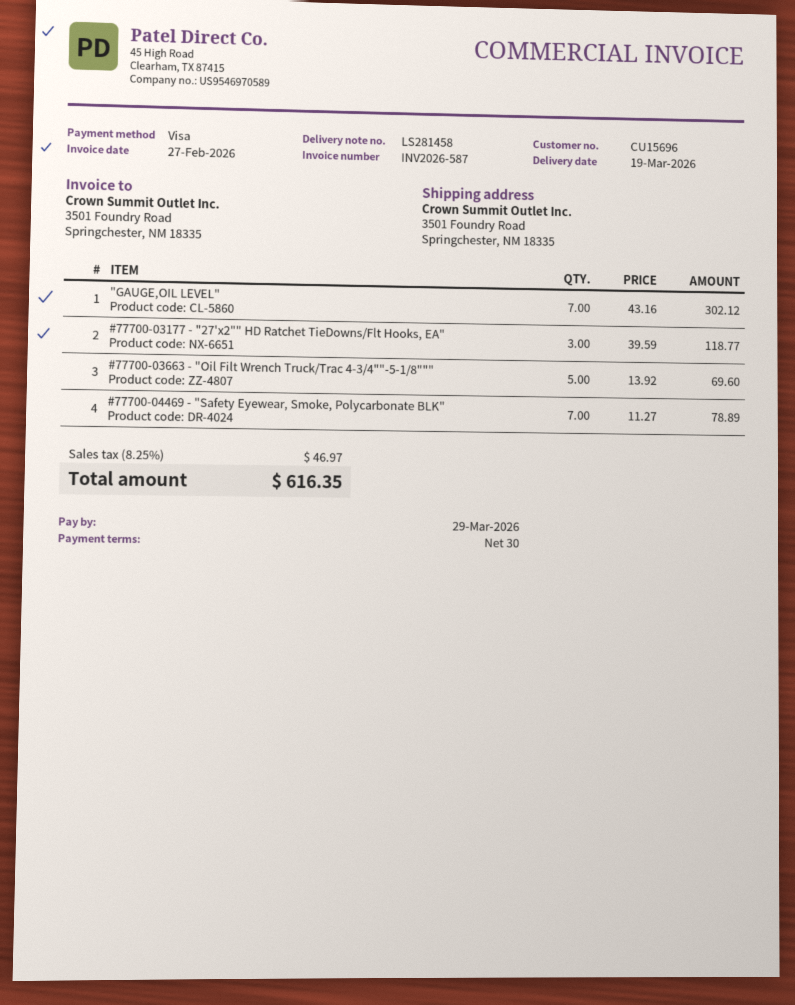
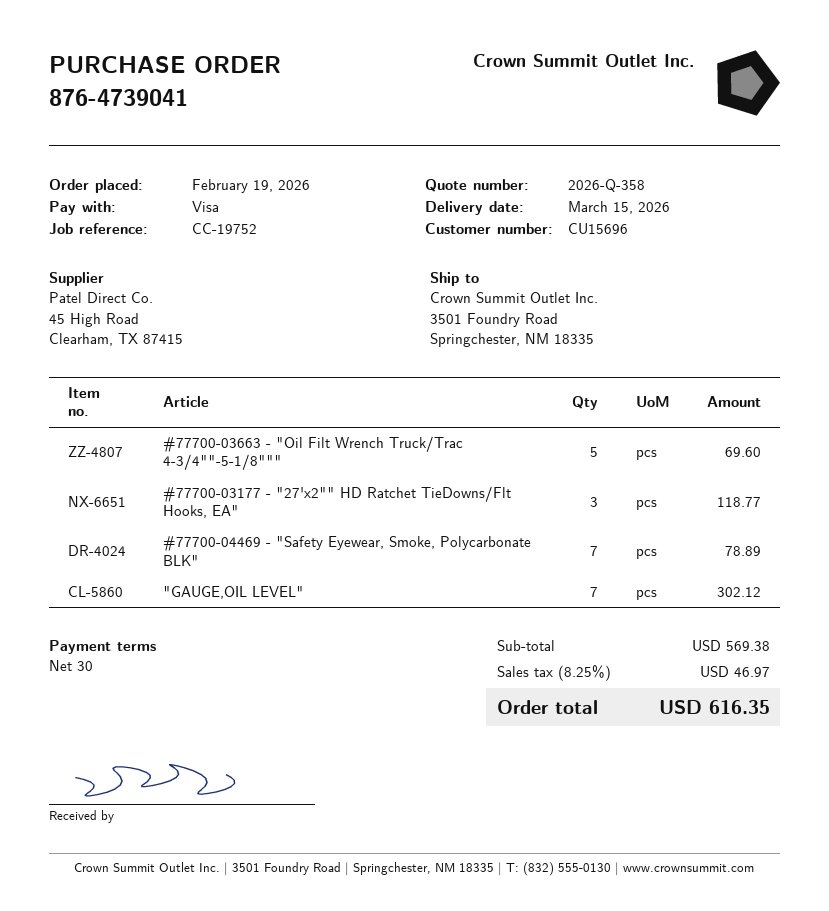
delivery date: 2026-03-19 -> 2026-03-15

